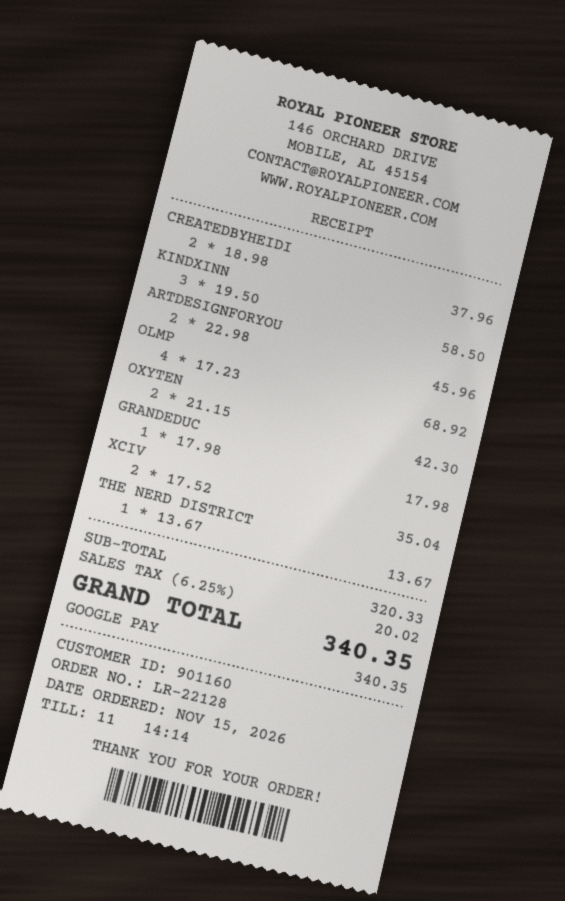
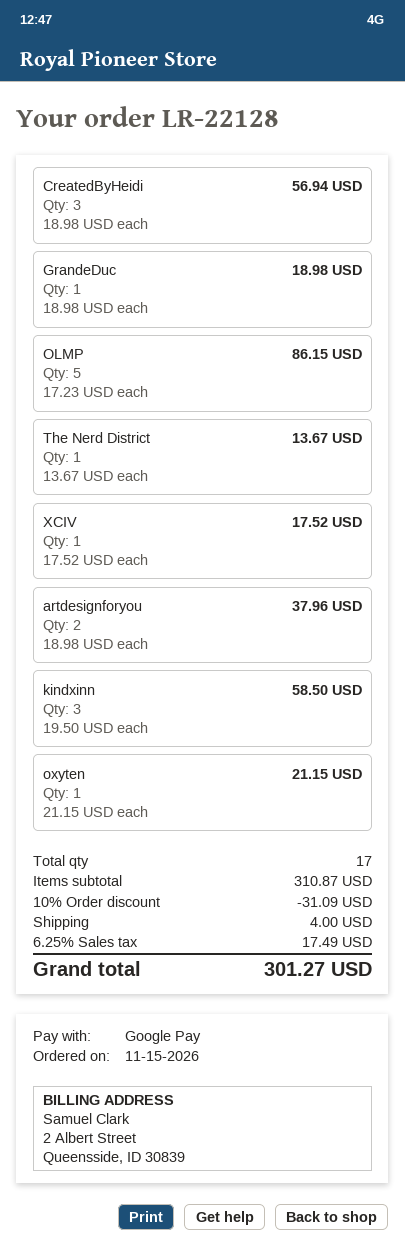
CREATEDBYHEIDI: 2 x 18.98 = 37.96 -> 3 x 18.98 = 56.94
ARTDESIGNFORYOU: 2 x 22.98 = 45.96 -> 2 x 18.98 = 37.96
OLMP: 4 x 17.23 = 68.92 -> 5 x 17.23 = 86.15
OXYTEN: 2 x 21.15 = 42.30 -> 1 x 21.15 = 21.15
GRANDEDUC: 1 x 17.98 = 17.98 -> 1 x 18.98 = 18.98
XCIV: 2 x 17.52 = 35.04 -> 1 x 17.52 = 17.52
subtotal: 320.33 -> 310.87
discount: none -> 10% = 31.09
shipping: none -> 4.00
tax: 6.25% = 20.02 -> 6.25% = 17.49
total: 340.35 -> 301.27

